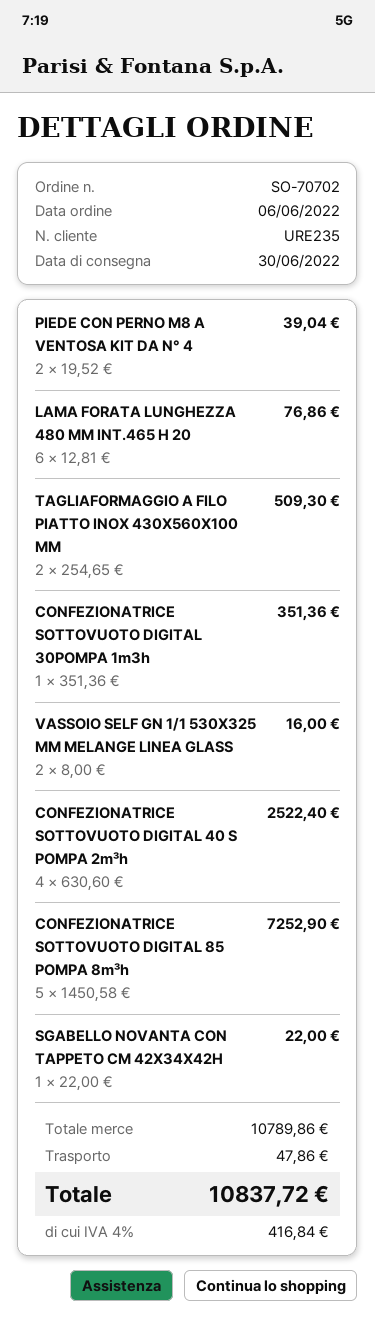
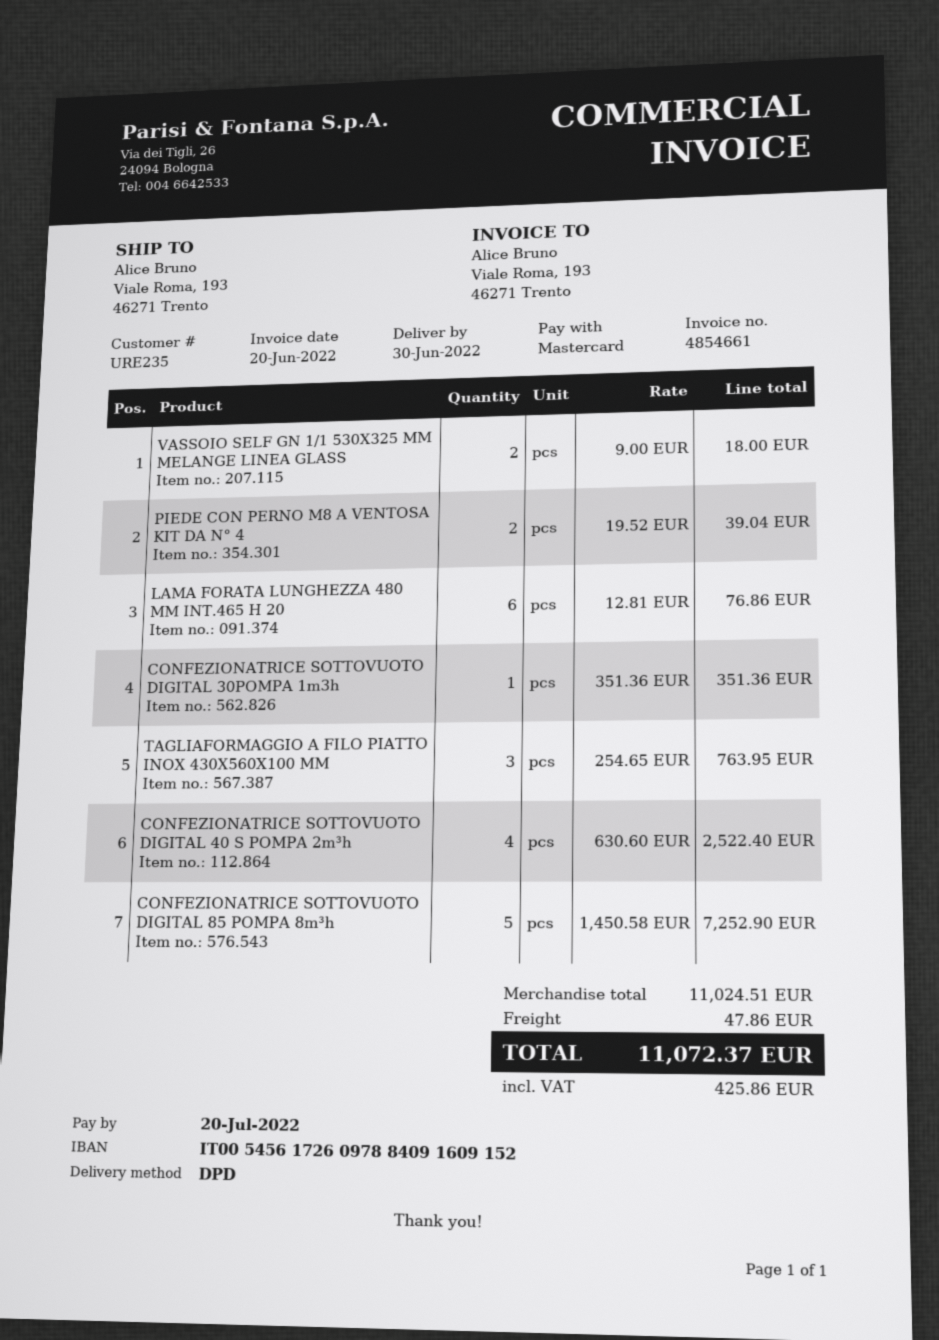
TAGLIAFORMAGGIO A FILO PIATTO INOX 430X560X100 MM: 2 x 254.65 = 509.30 -> 3 x 254.65 = 763.95
VASSOIO SELF GN 1/1 530X325 MM MELANGE LINEA GLASS: 2 x 8.00 = 16.00 -> 2 x 9.00 = 18.00
SGABELLO NOVANTA CON TAPPETO CM 42X34X42H: 1 x 22.00 = 22.00 -> none
subtotal: 10789.86 -> 11024.51
tax: 416.84 -> 425.86
total: 10837.72 -> 11072.37

